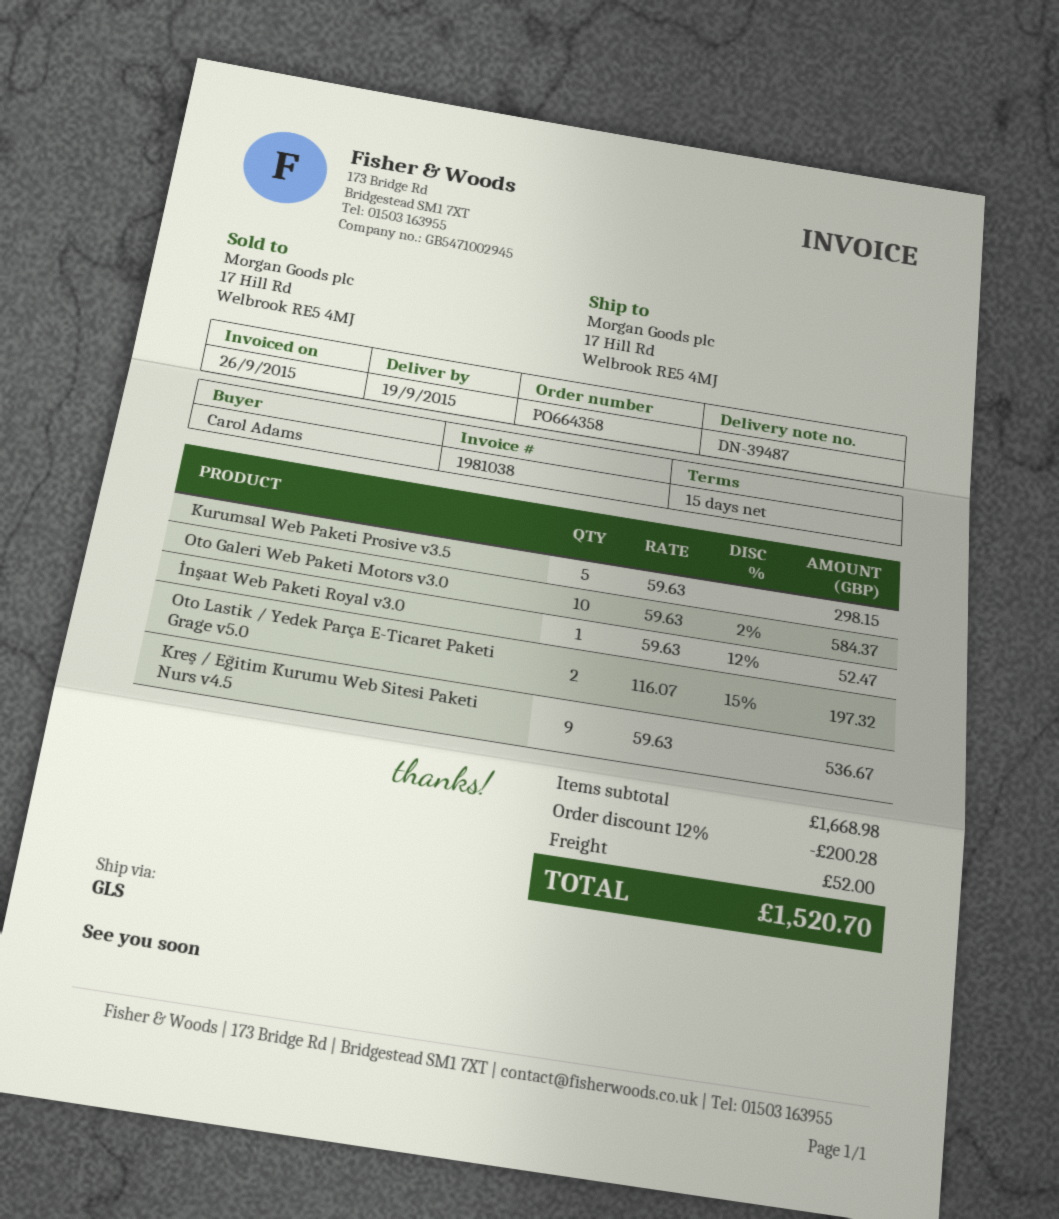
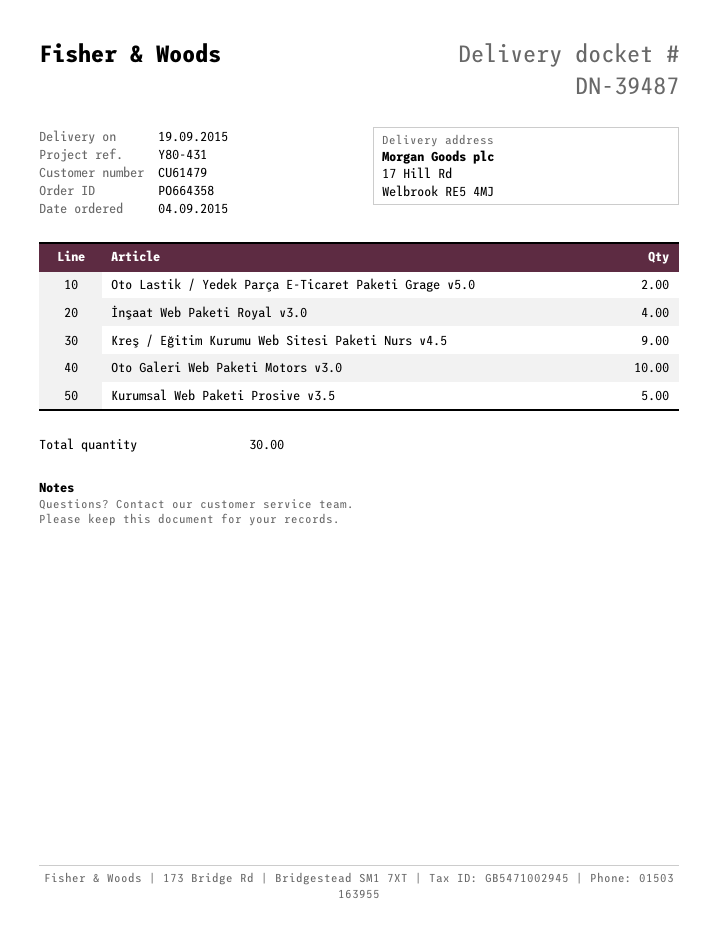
İnşaat Web Paketi Royal v3.0: 1 -> 4

